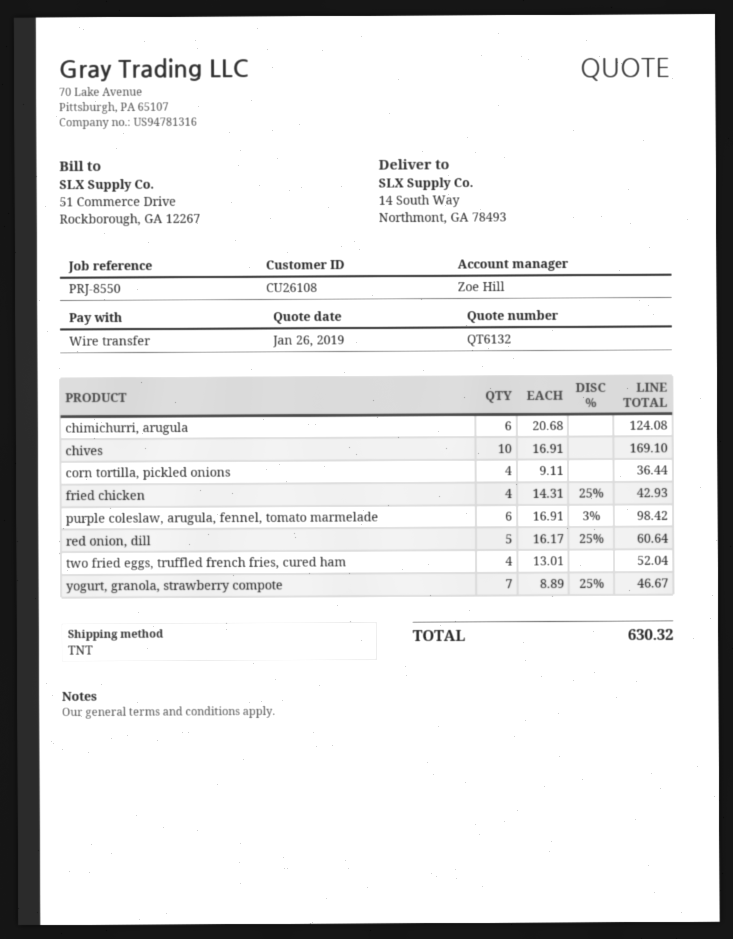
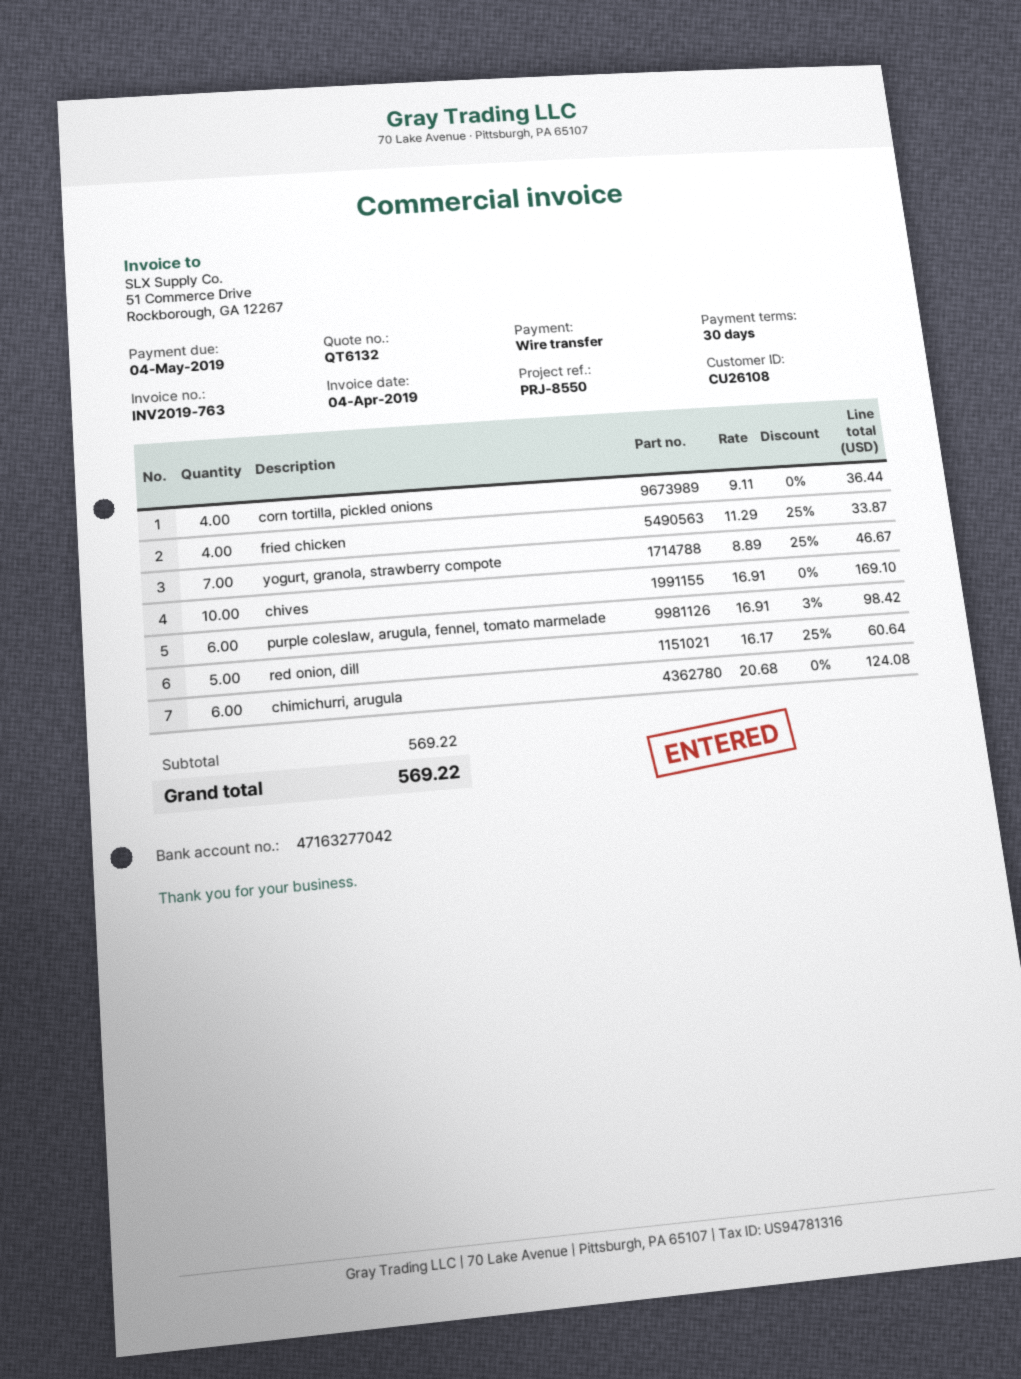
fried chicken: 4 x 14.31 - 25% = 42.93 -> 4 x 11.29 - 25% = 33.87
two fried eggs, truffled french fries, cured ham: 4 x 13.01 = 52.04 -> none
total: 630.32 -> 569.22

